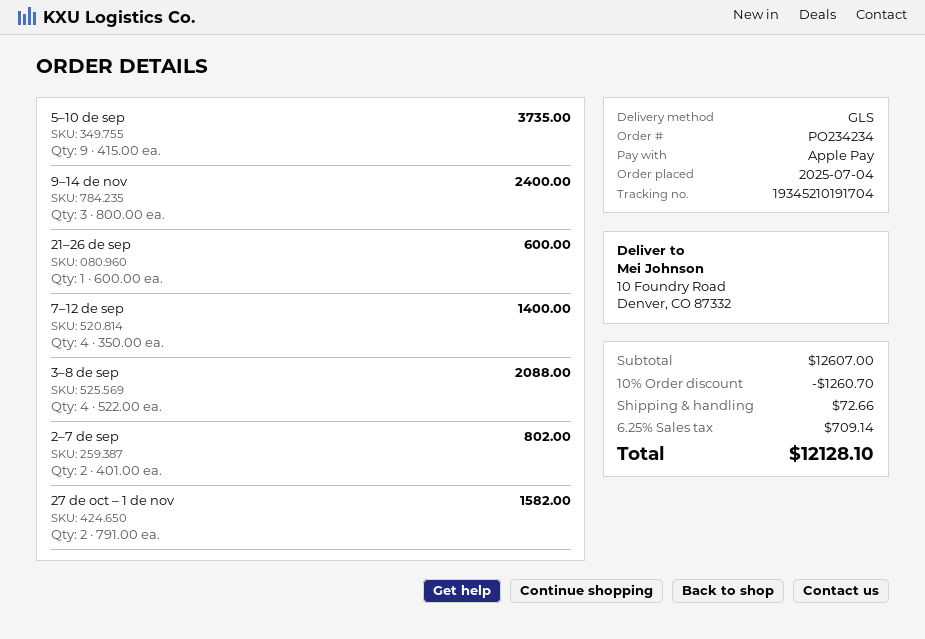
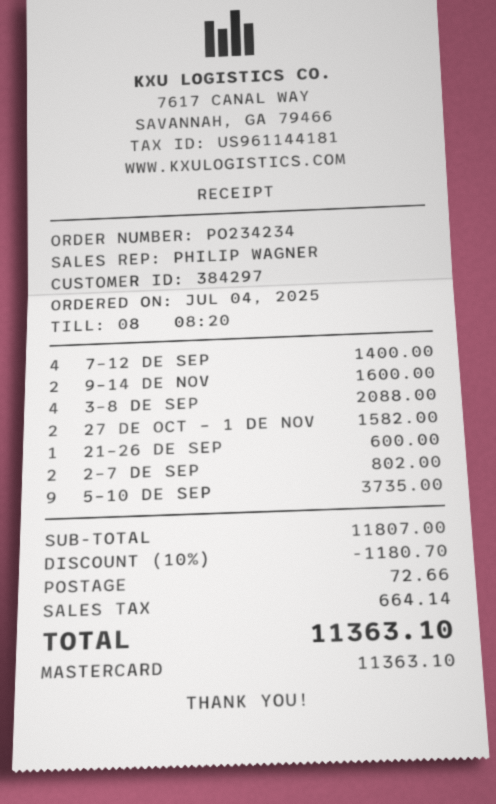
payment method: Apple Pay -> Mastercard
9–14 de nov: 3 for 2400.00 -> 2 for 1600.00
subtotal: 12607.00 -> 11807.00
discount: 10% = 1260.70 -> 10% = 1180.70
tax: 709.14 -> 664.14
total: 12128.10 -> 11363.10

